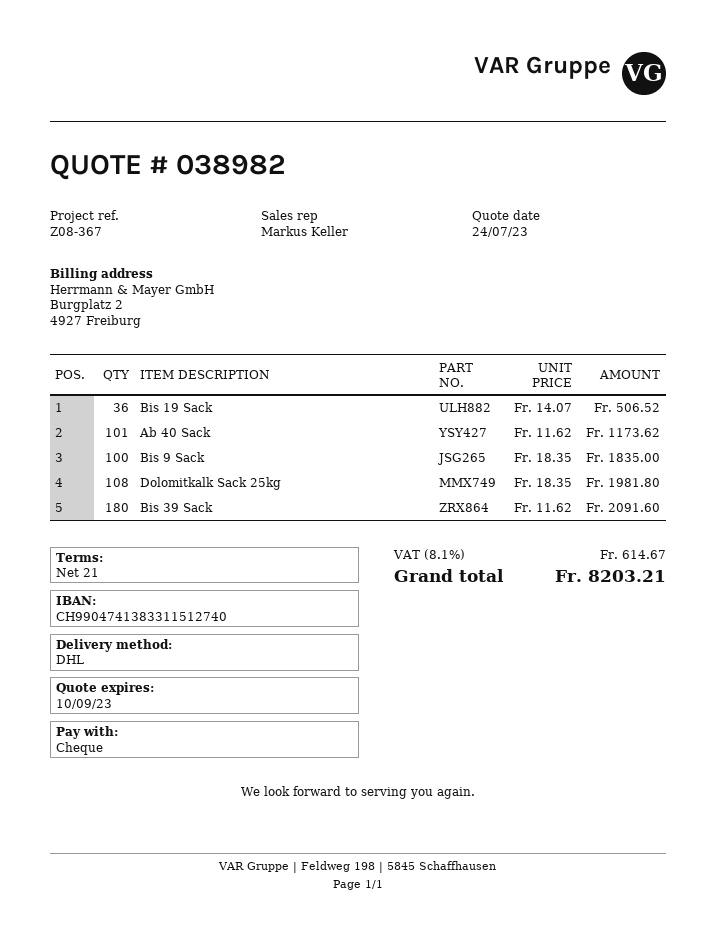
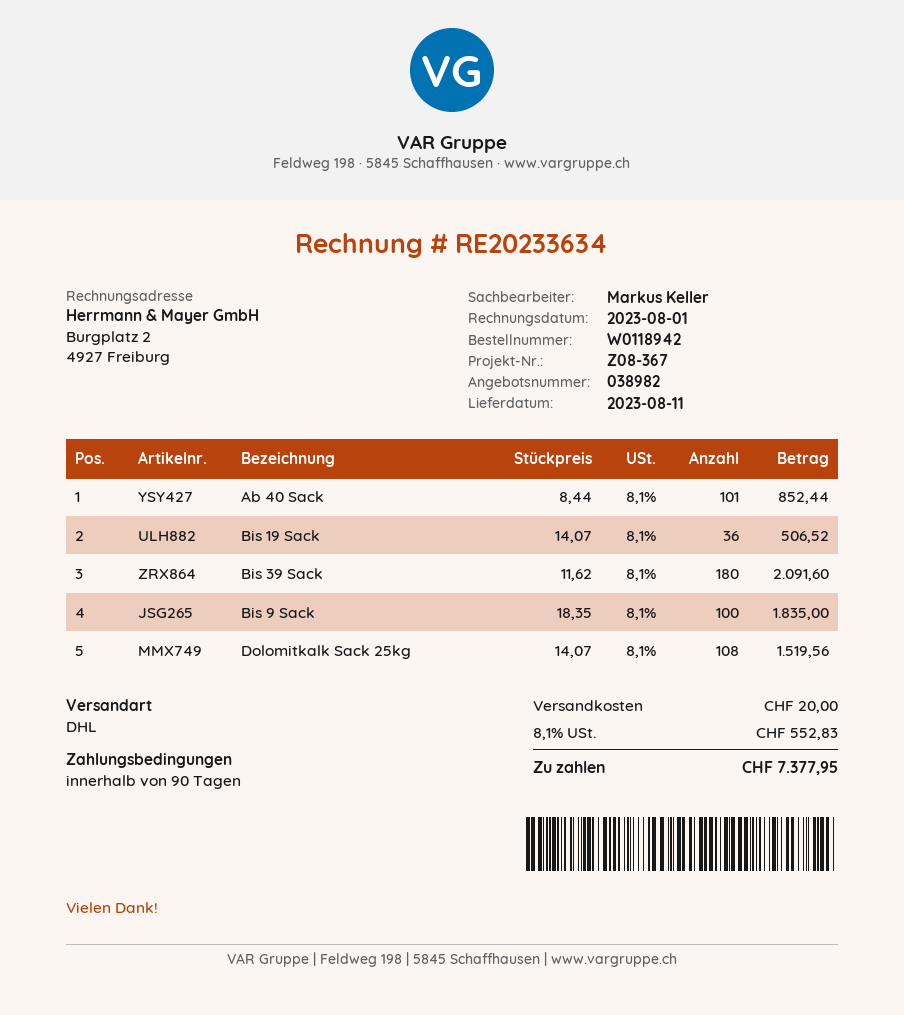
payment terms: 21 days -> 90 days
Ab 40 Sack: 101 x 11.62 = 1173.62 -> 101 x 8.44 = 852.44
Dolomitkalk Sack 25kg: 108 x 18.35 = 1981.80 -> 108 x 14.07 = 1519.56
shipping: none -> 20.00
tax: 8.1% = 614.67 -> 8.1% = 552.83
total: 8203.21 -> 7377.95

